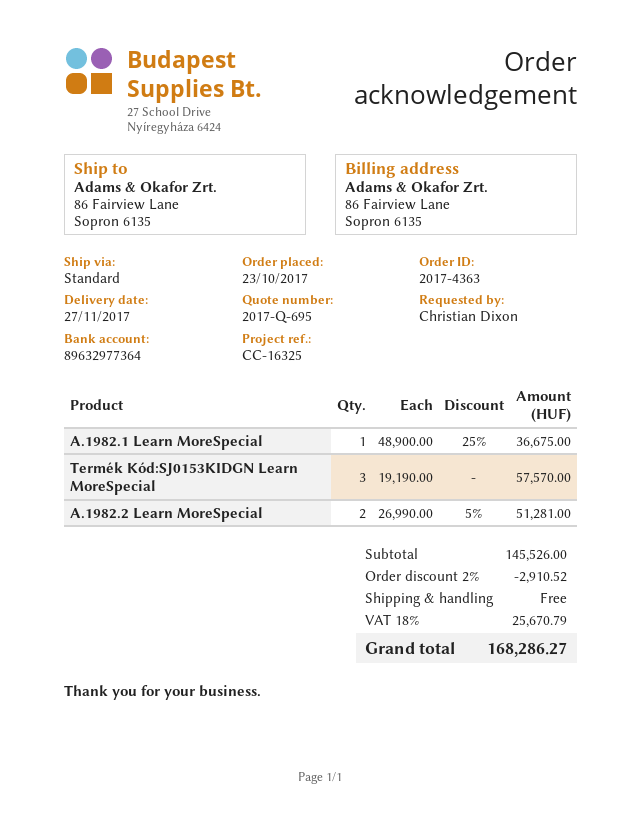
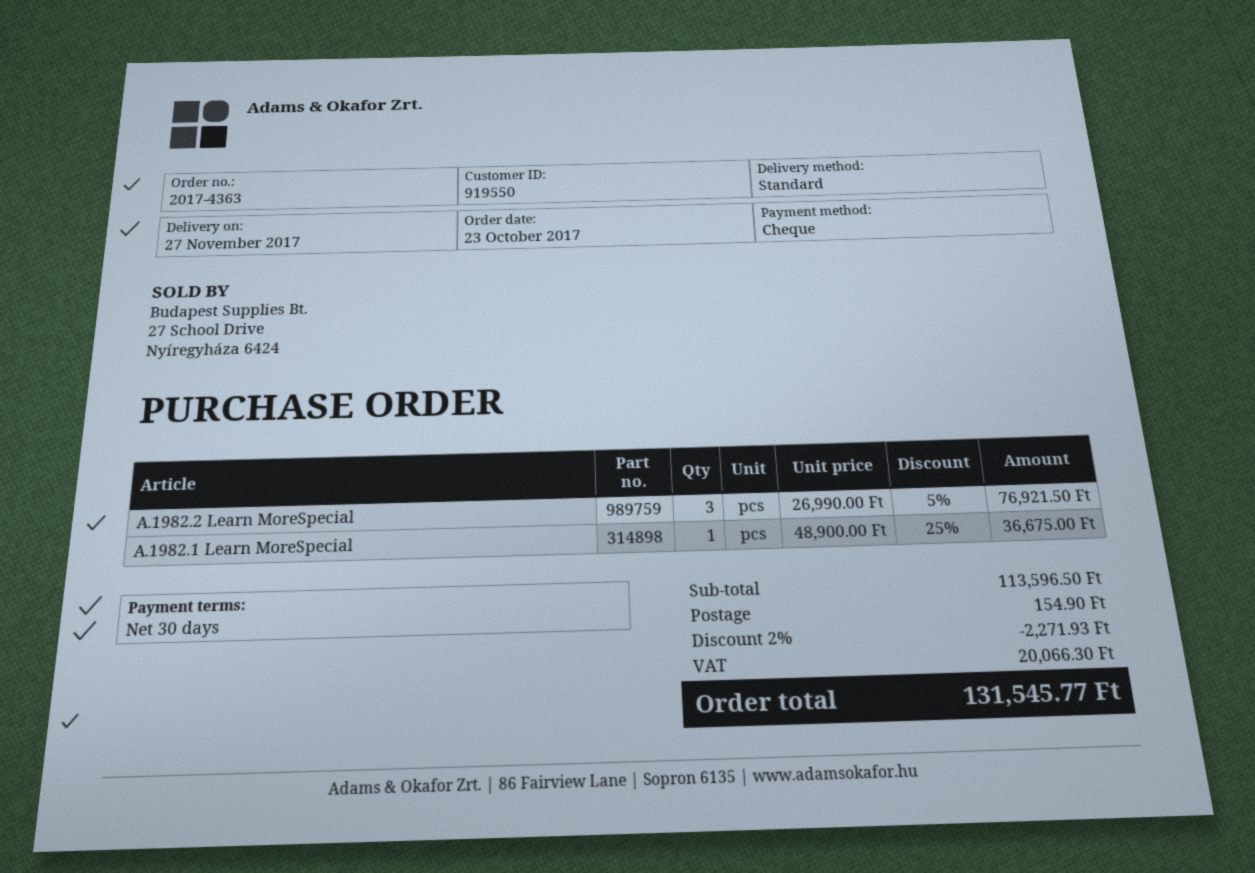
Termék Kód:SJ0153KIDGN Learn MoreSpecial: 3 x 19190.00 = 57570.00 -> none
A.1982.2 Learn MoreSpecial: 2 x 26990.00 - 5% = 51281.00 -> 3 x 26990.00 - 5% = 76921.50
subtotal: 145526.00 -> 113596.50
discount: 2% = 2910.52 -> 2% = 2271.93
shipping: 0.00 -> 154.90
tax: 25670.79 -> 20066.30
total: 168286.27 -> 131545.77

